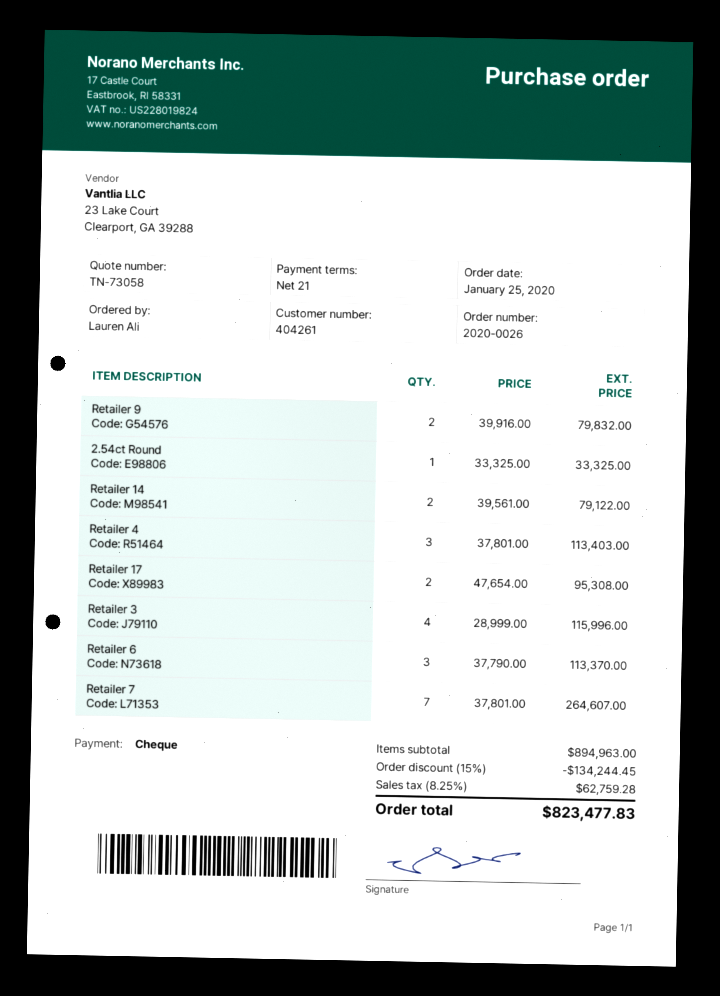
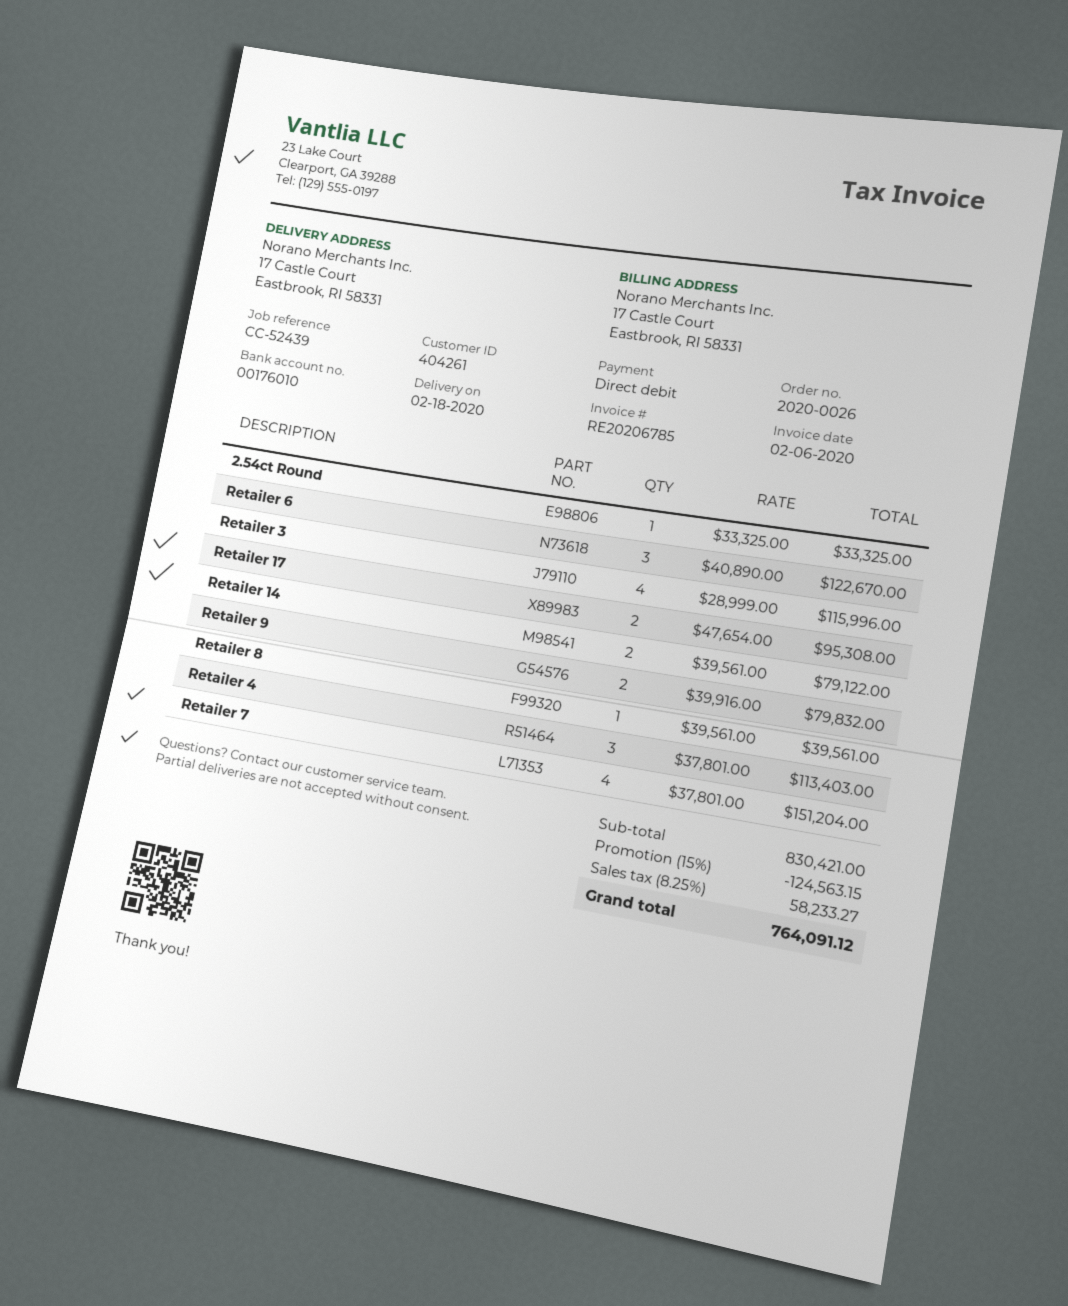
payment method: cheque -> direct debit
Retailer 6: 3 x 37790.00 = 113370.00 -> 3 x 40890.00 = 122670.00
Retailer 7: 7 x 37801.00 = 264607.00 -> 4 x 37801.00 = 151204.00
Retailer 8: none -> 1 x 39561.00 = 39561.00
subtotal: 894963.00 -> 830421.00
discount: 15% = 134244.45 -> 15% = 124563.15
tax: 8.25% = 62759.28 -> 8.25% = 58233.27
total: 823477.83 -> 764091.12

